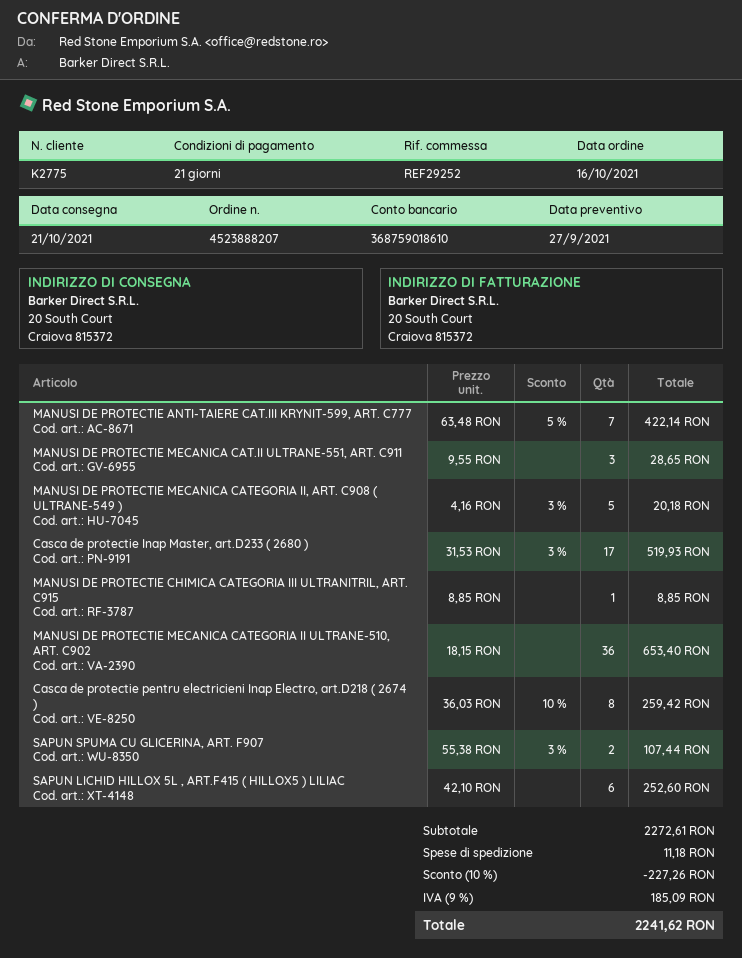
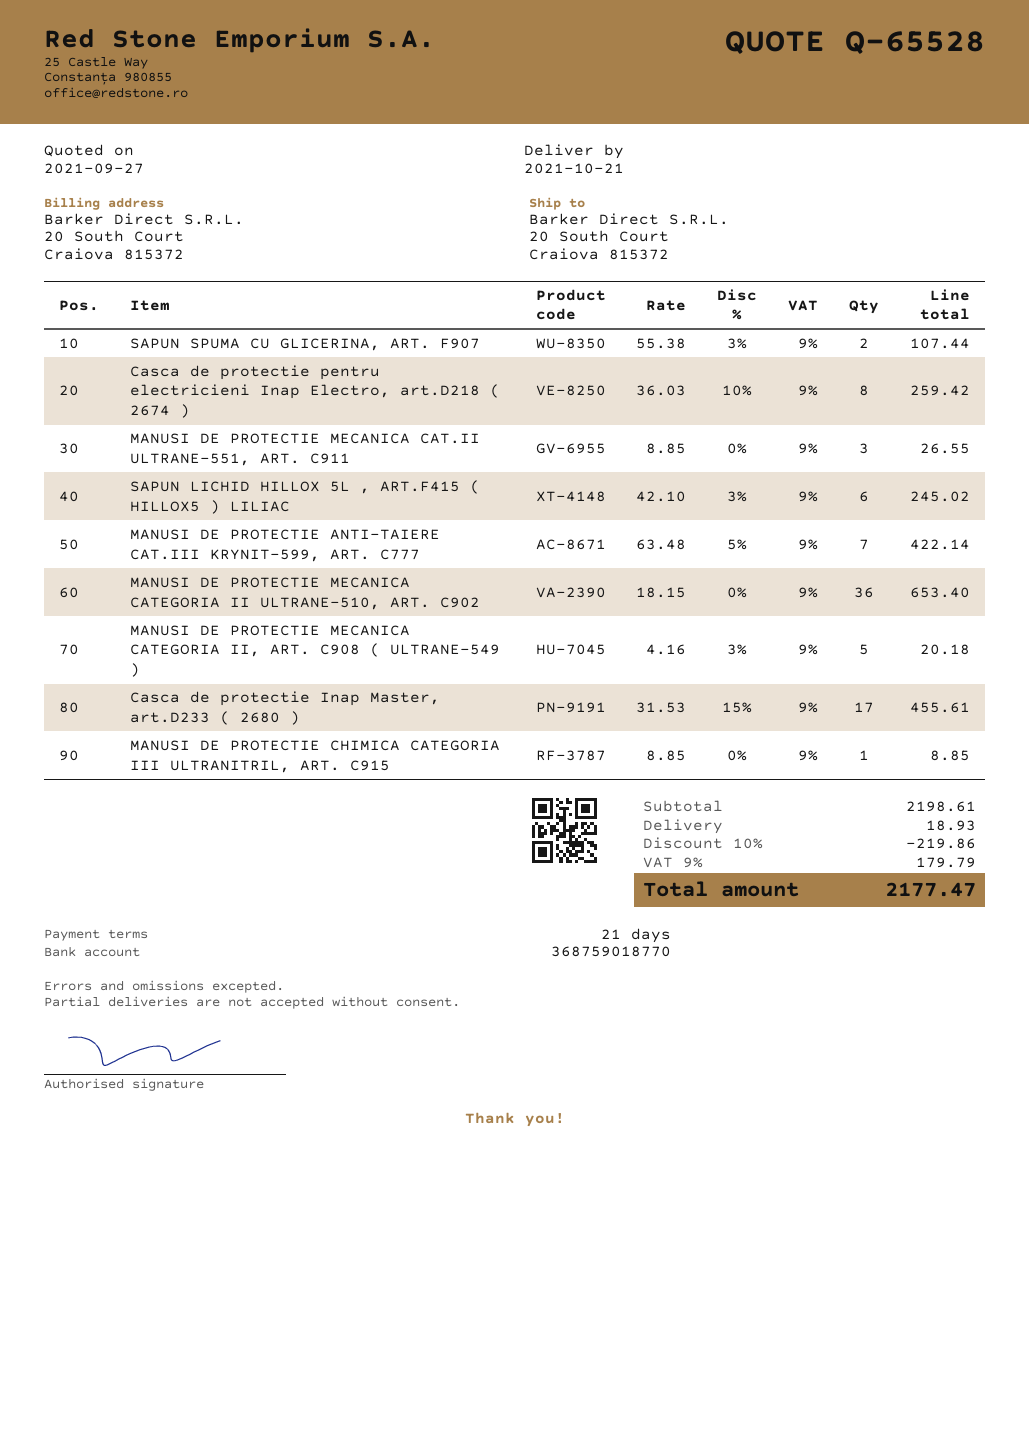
bank account: 368759018610 -> 368759018770
MANUSI DE PROTECTIE MECANICA CAT.II ULTRANE-551, ART. C911: 3 x 9.55 = 28.65 -> 3 x 8.85 = 26.55
Casca de protectie Inap Master, art.D233 ( 2680 ): 17 x 31.53 - 3% = 519.93 -> 17 x 31.53 - 15% = 455.61
SAPUN LICHID HILLOX 5L , ART.F415 ( HILLOX5 ) LILIAC: 6 x 42.10 = 252.60 -> 6 x 42.10 - 3% = 245.02
subtotal: 2272.61 -> 2198.61
discount: 10% = 227.26 -> 10% = 219.86
shipping: 11.18 -> 18.93
tax: 9% = 185.09 -> 9% = 179.79
total: 2241.62 -> 2177.47

